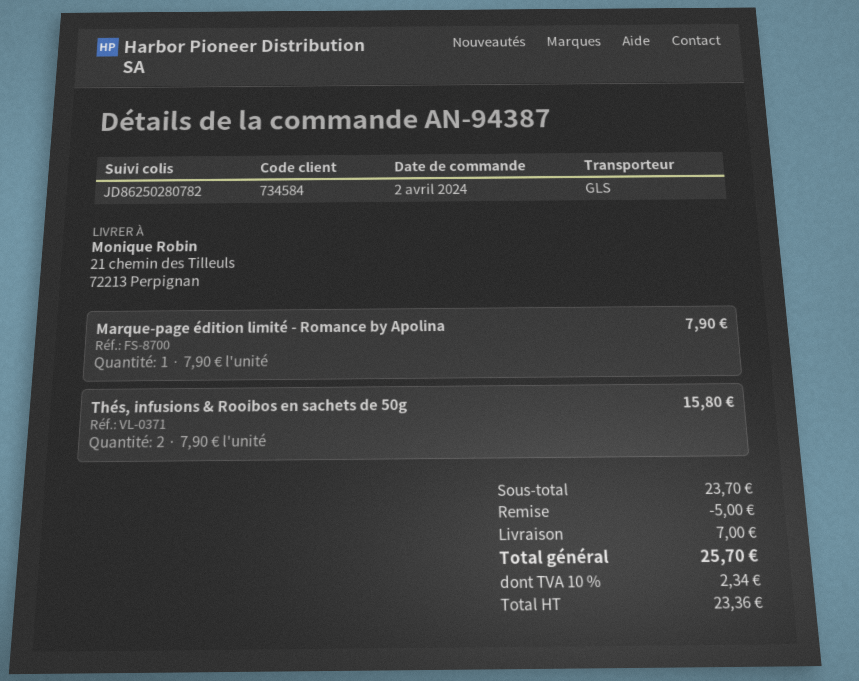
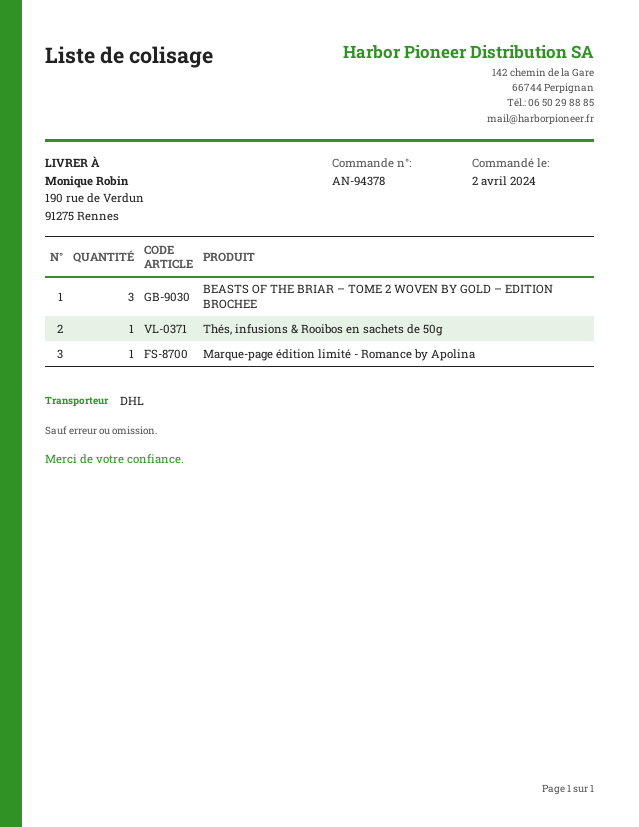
order number: AN-94387 -> AN-94378
shipping method: GLS -> DHL
ship to: 21 chemin des Tilleuls, 72213 Perpignan -> 190 rue de Verdun, 91275 Rennes
Thés, infusions & Rooibos en sachets de 50g: 2 -> 1
BEASTS OF THE BRIAR – TOME 2 WOVEN BY GOLD – EDITION BROCHEE: none -> 3

